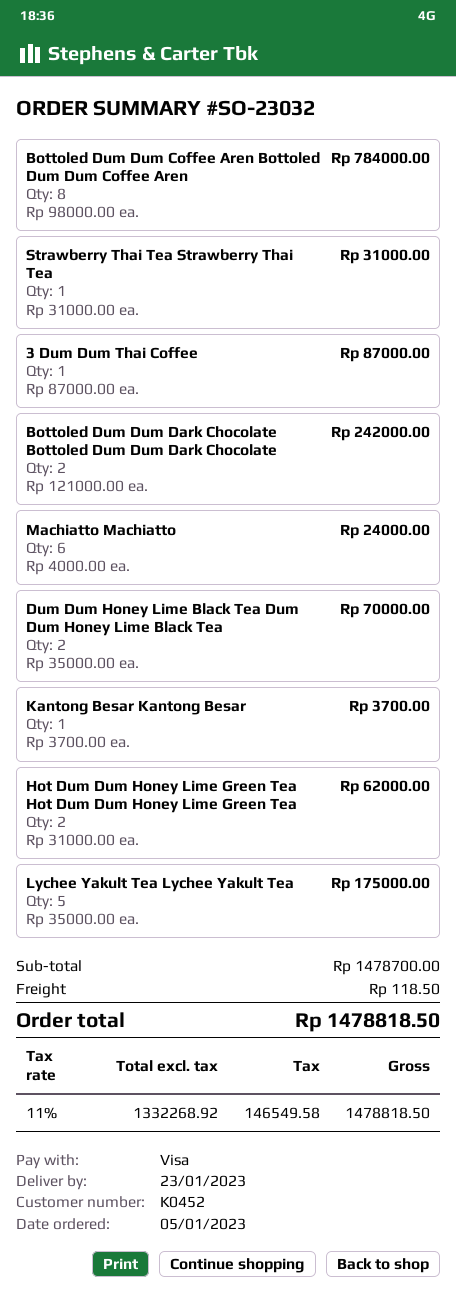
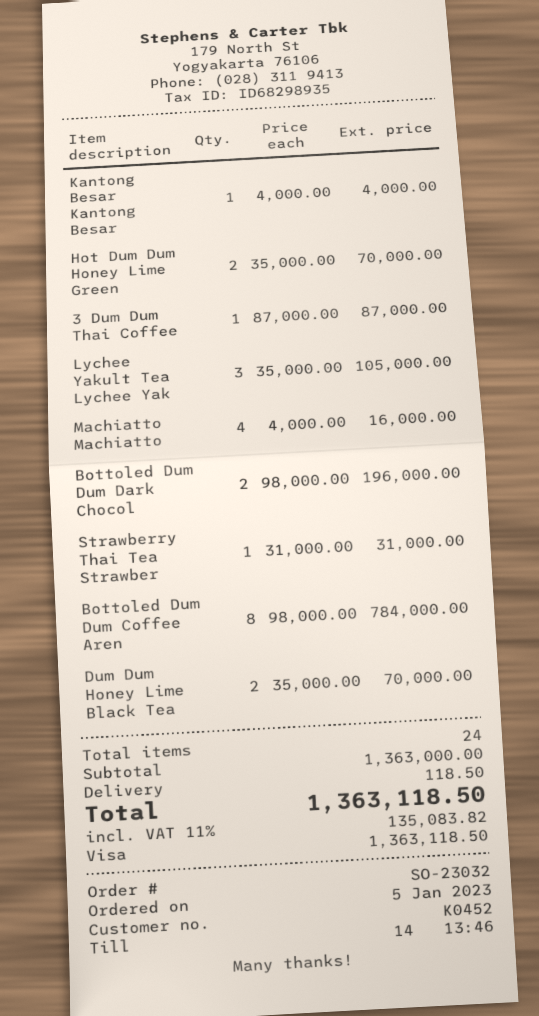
Bottoled Dum Dum Dark Chocolate Bottoled Dum Dum Dark Chocolate: 2 x 121000.00 = 242000.00 -> 2 x 98000.00 = 196000.00
Machiatto Machiatto: 6 x 4000.00 = 24000.00 -> 4 x 4000.00 = 16000.00
Kantong Besar Kantong Besar: 1 x 3700.00 = 3700.00 -> 1 x 4000.00 = 4000.00
Hot Dum Dum Honey Lime Green Tea Hot Dum Dum Honey Lime Green Tea: 2 x 31000.00 = 62000.00 -> 2 x 35000.00 = 70000.00
Lychee Yakult Tea Lychee Yakult Tea: 5 x 35000.00 = 175000.00 -> 3 x 35000.00 = 105000.00
subtotal: 1478700.00 -> 1363000.00
tax: 11% = 146549.58 -> 11% = 135083.82
total: 1478818.50 -> 1363118.50

